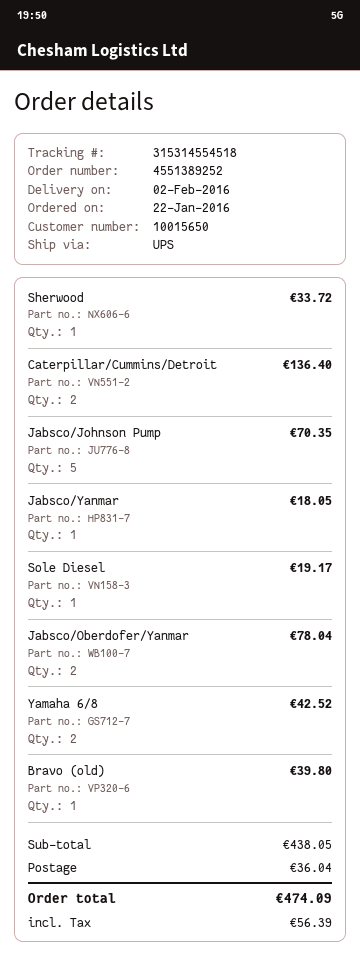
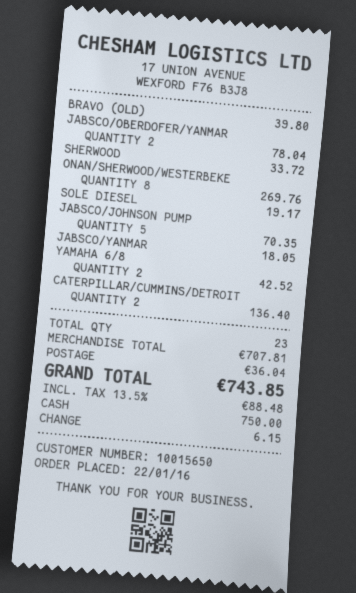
ONAN/SHERWOOD/WESTERBEKE: none -> 8 for 269.76
subtotal: 438.05 -> 707.81
tax: 56.39 -> 88.48
total: 474.09 -> 743.85

